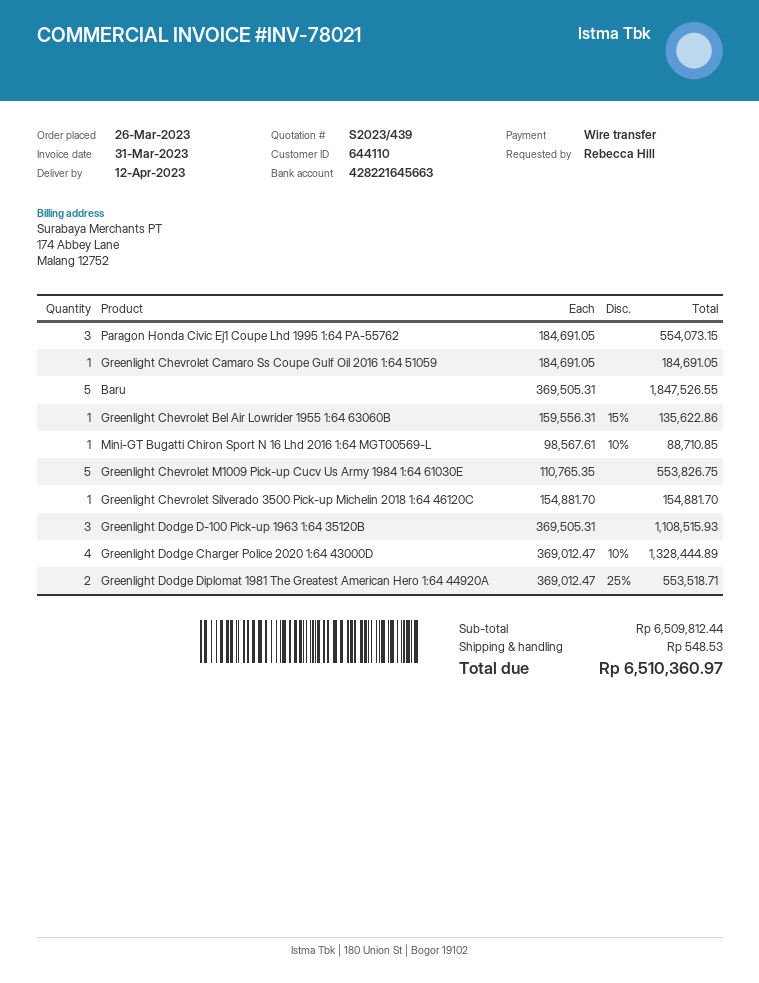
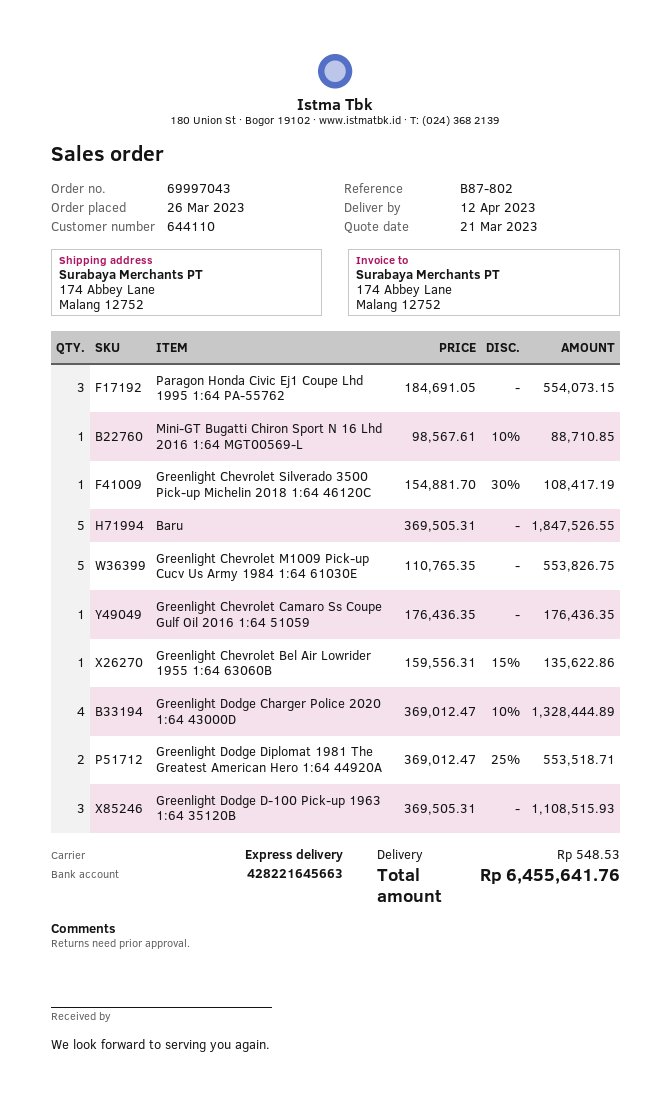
Greenlight Chevrolet Camaro Ss Coupe Gulf Oil 2016 1:64 51059: 1 x 184691.05 = 184691.05 -> 1 x 176436.35 = 176436.35
Greenlight Chevrolet Silverado 3500 Pick-up Michelin 2018 1:64 46120C: 1 x 154881.70 = 154881.70 -> 1 x 154881.70 - 30% = 108417.19
total: 6510360.97 -> 6455641.76

